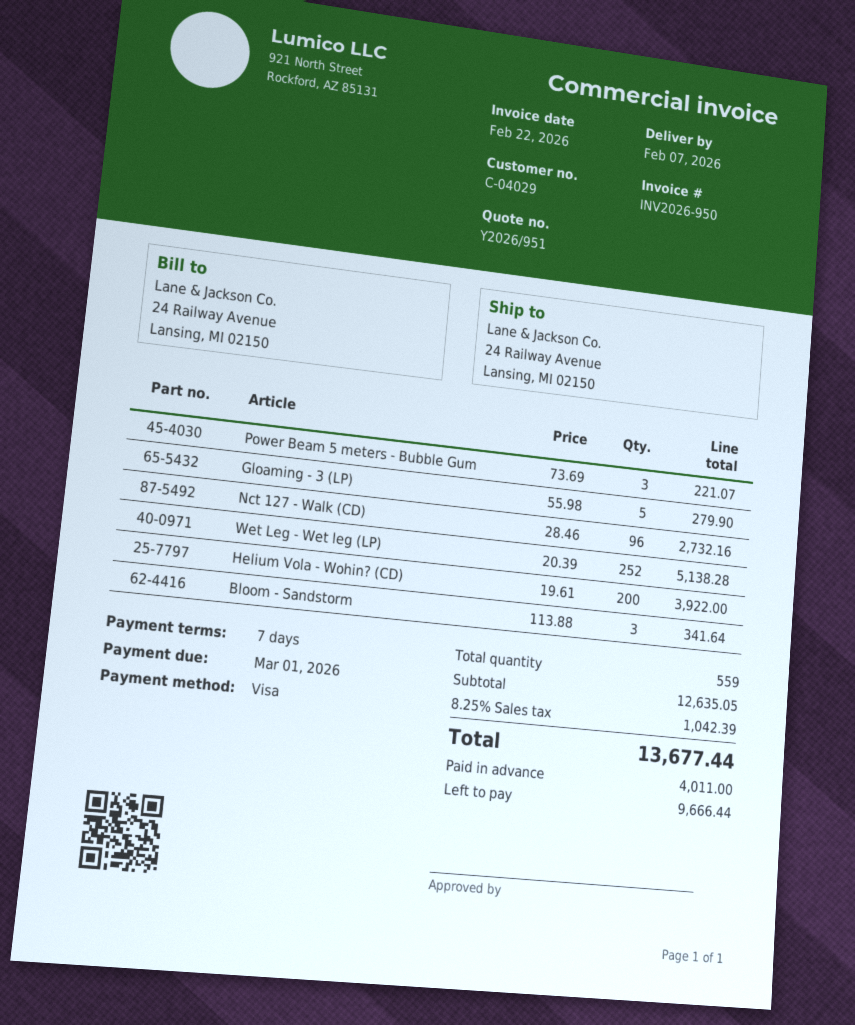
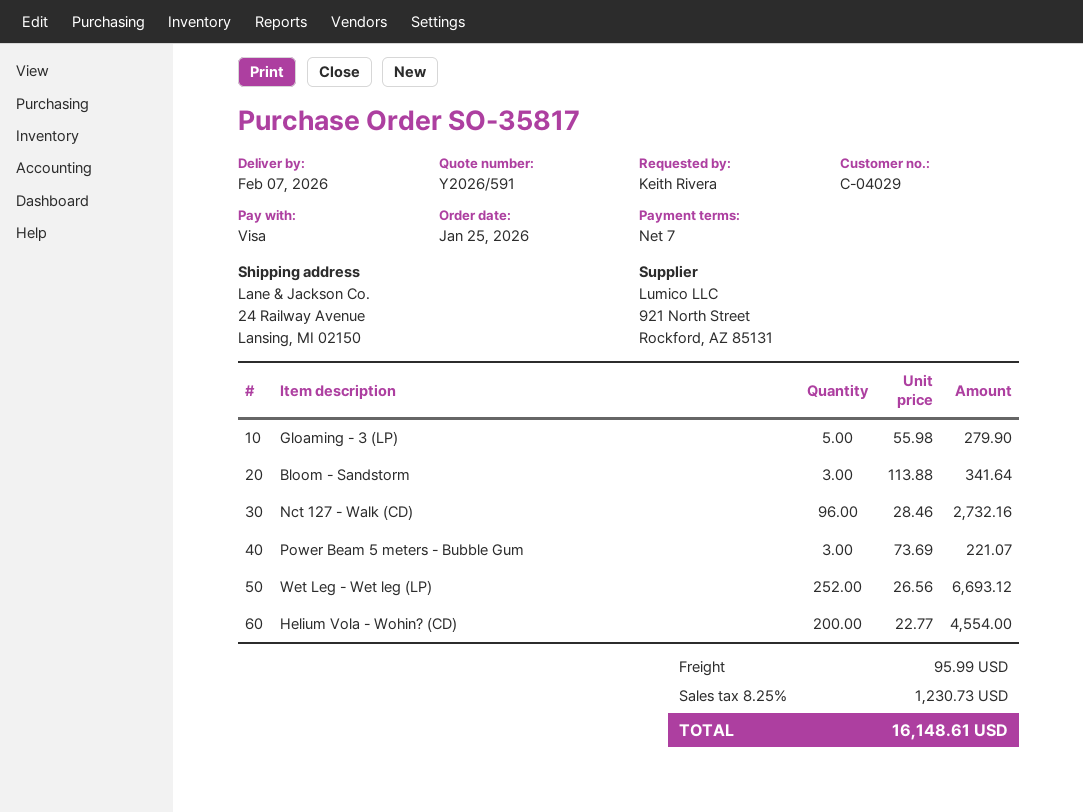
quote number: Y2026/951 -> Y2026/591
Wet Leg - Wet leg (LP): 252 x 20.39 = 5138.28 -> 252 x 26.56 = 6693.12
Helium Vola - Wohin? (CD): 200 x 19.61 = 3922.00 -> 200 x 22.77 = 4554.00
shipping: none -> 95.99
tax: 8.25% = 1042.39 -> 8.25% = 1230.73
total: 13677.44 -> 16148.61

